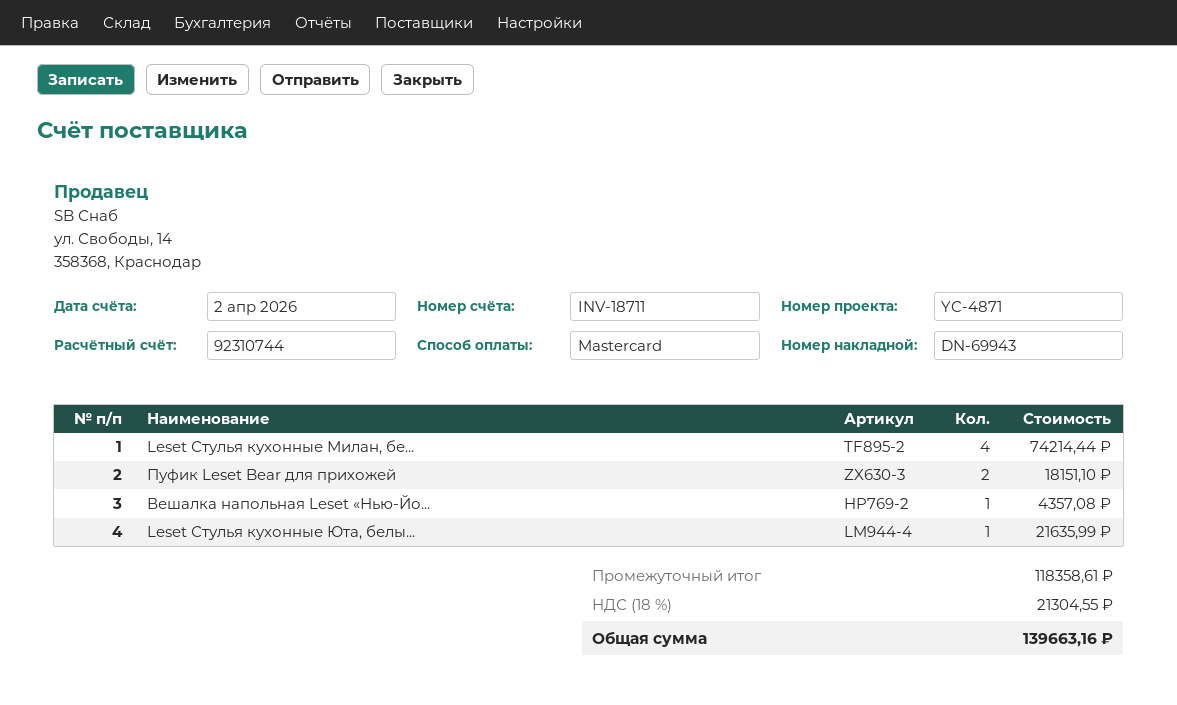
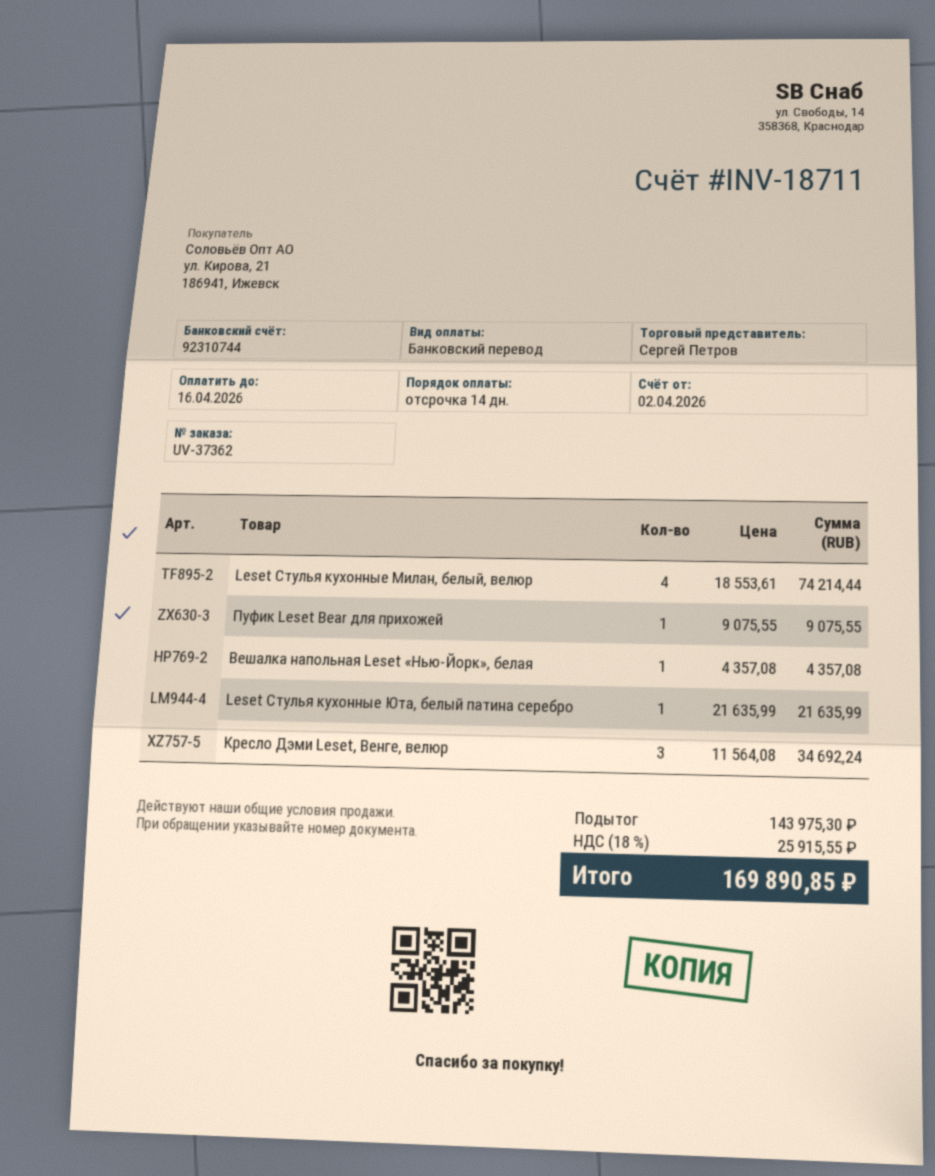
payment method: Mastercard -> bank transfer
Пуфик Leset Bear для прихожей: 2 for 18151.10 -> 1 for 9075.55
Кресло Дэми Leset, Венге, велюр: none -> 3 for 34692.24
subtotal: 118358.61 -> 143975.30
tax: 18% = 21304.55 -> 18% = 25915.55
total: 139663.16 -> 169890.85

